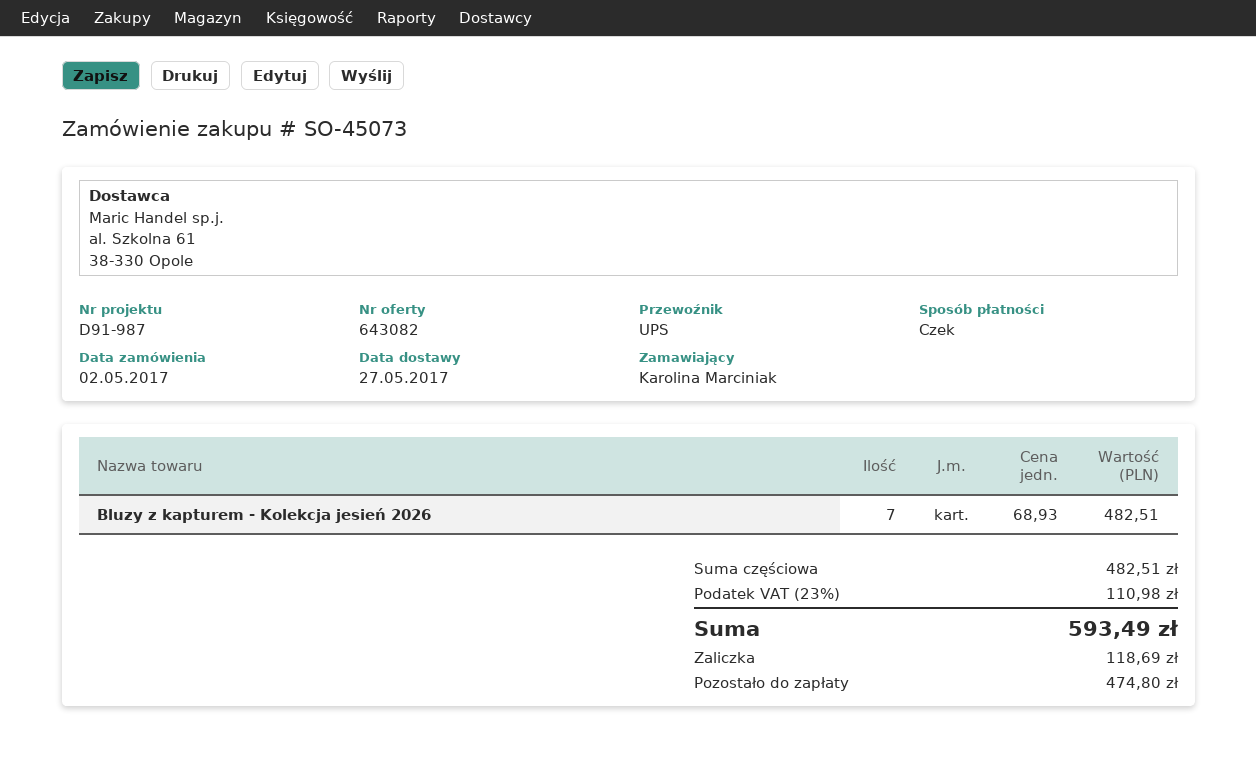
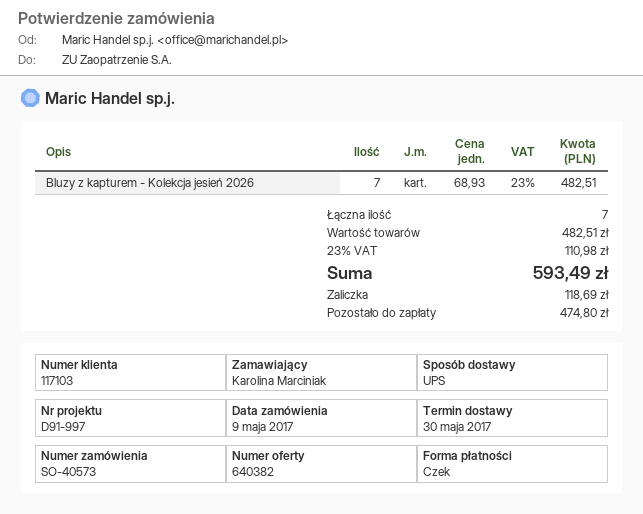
quote number: 643082 -> 640382
order number: SO-45073 -> SO-40573
order date: 2017-05-02 -> 2017-05-09
delivery date: 2017-05-27 -> 2017-05-30
reference: D91-987 -> D91-997

